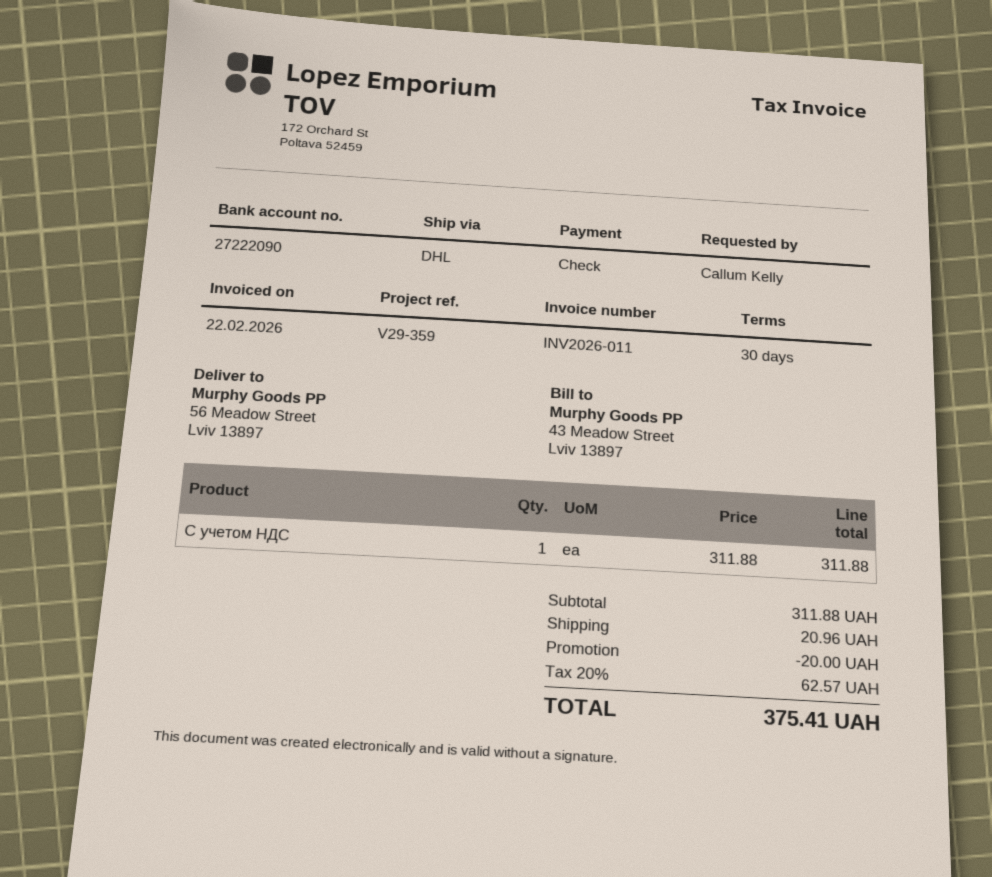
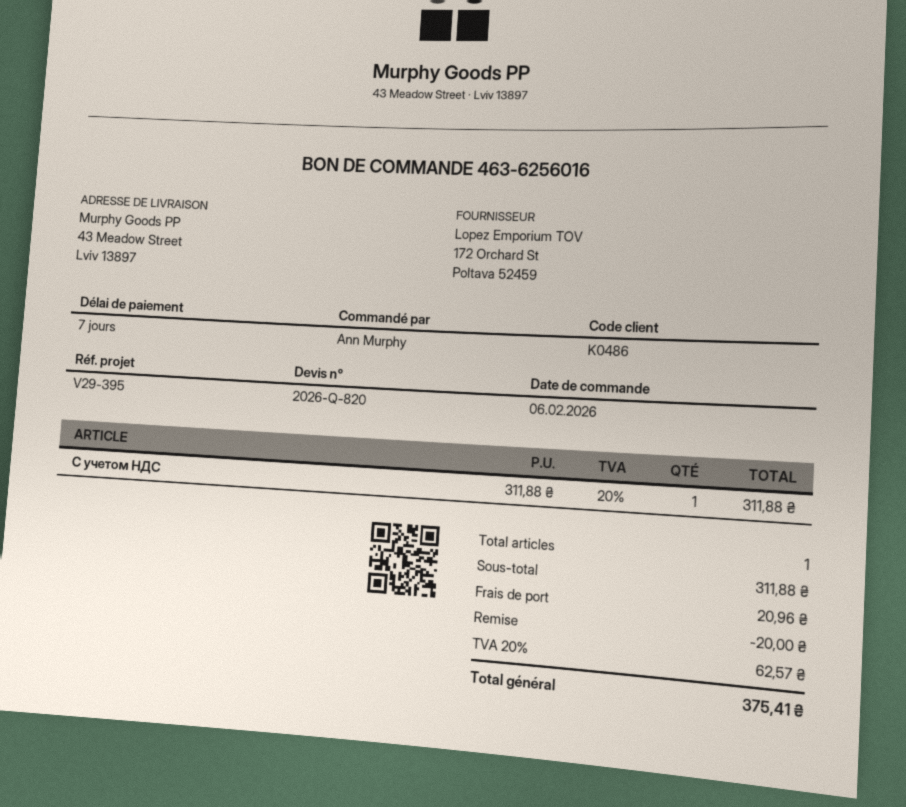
payment terms: 30 days -> 7 days
reference: V29-359 -> V29-395
ordered by: Callum Kelly -> Ann Murphy
ship to: 56 Meadow Street, Lviv 13897 -> 43 Meadow Street, Lviv 13897

